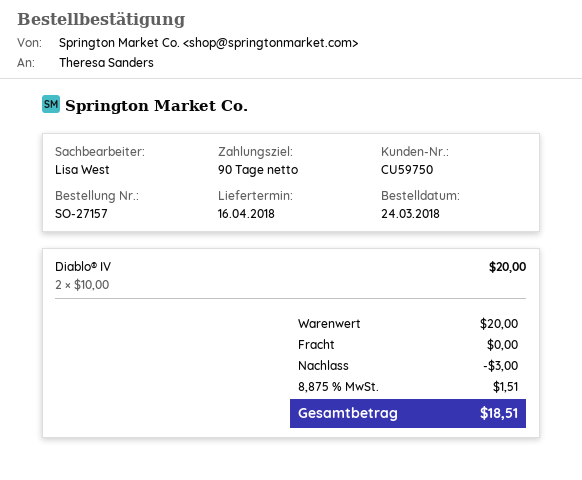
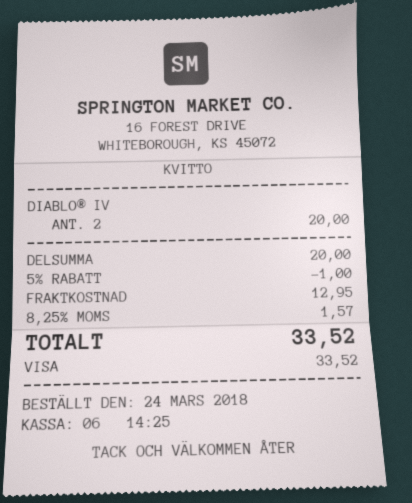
discount: 3.00 -> 1.00
shipping: 0.00 -> 12.95
tax: 8.875% = 1.51 -> 8.25% = 1.57
total: 18.51 -> 33.52

